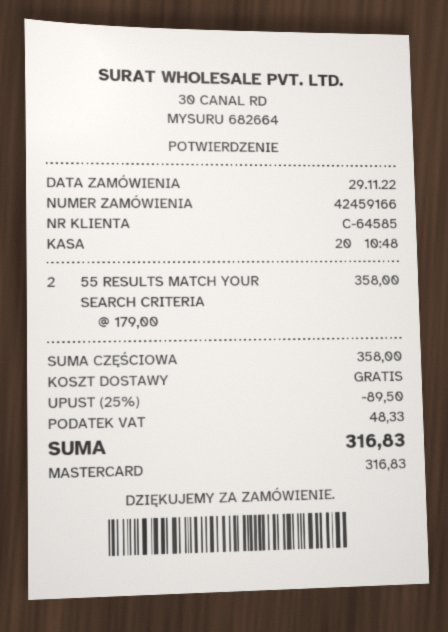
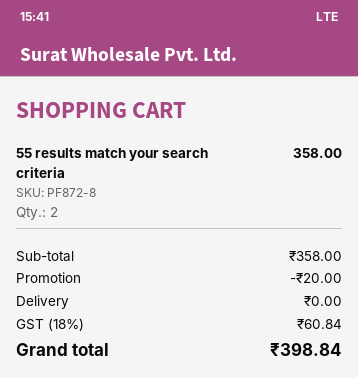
discount: 89.50 -> 20.00
tax: 48.33 -> 60.84
total: 316.83 -> 398.84

